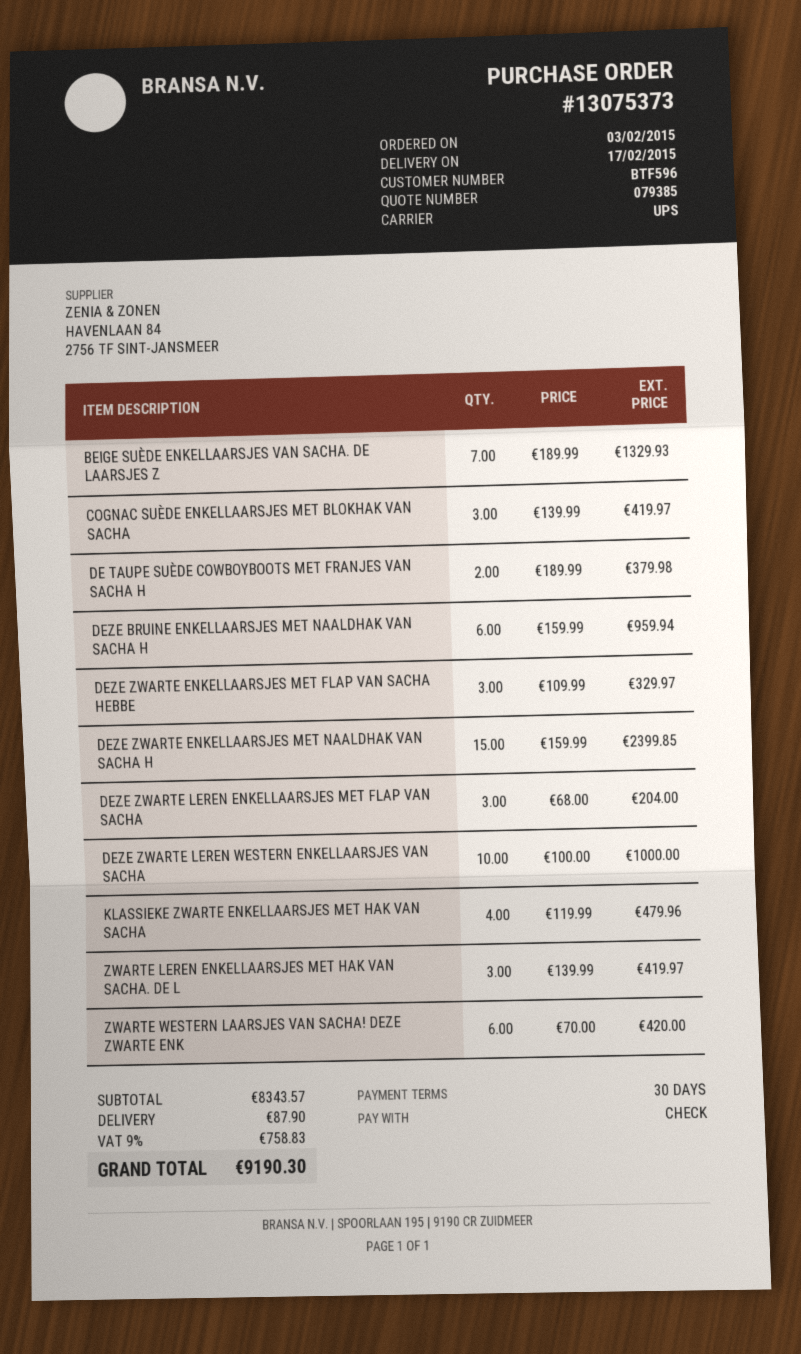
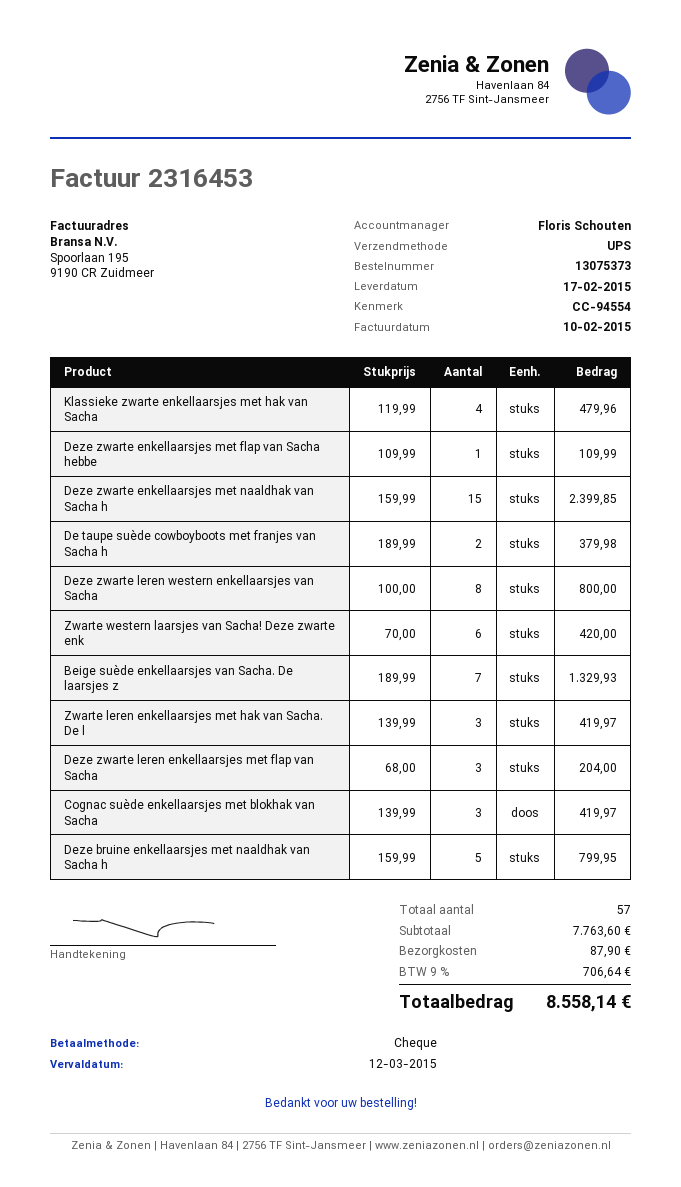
DEZE BRUINE ENKELLAARSJES MET NAALDHAK VAN SACHA H: 6 x 159.99 = 959.94 -> 5 x 159.99 = 799.95
DEZE ZWARTE ENKELLAARSJES MET FLAP VAN SACHA HEBBE: 3 x 109.99 = 329.97 -> 1 x 109.99 = 109.99
DEZE ZWARTE LEREN WESTERN ENKELLAARSJES VAN SACHA: 10 x 100.00 = 1000.00 -> 8 x 100.00 = 800.00
subtotal: 8343.57 -> 7763.60
tax: 9% = 758.83 -> 9% = 706.64
total: 9190.30 -> 8558.14

